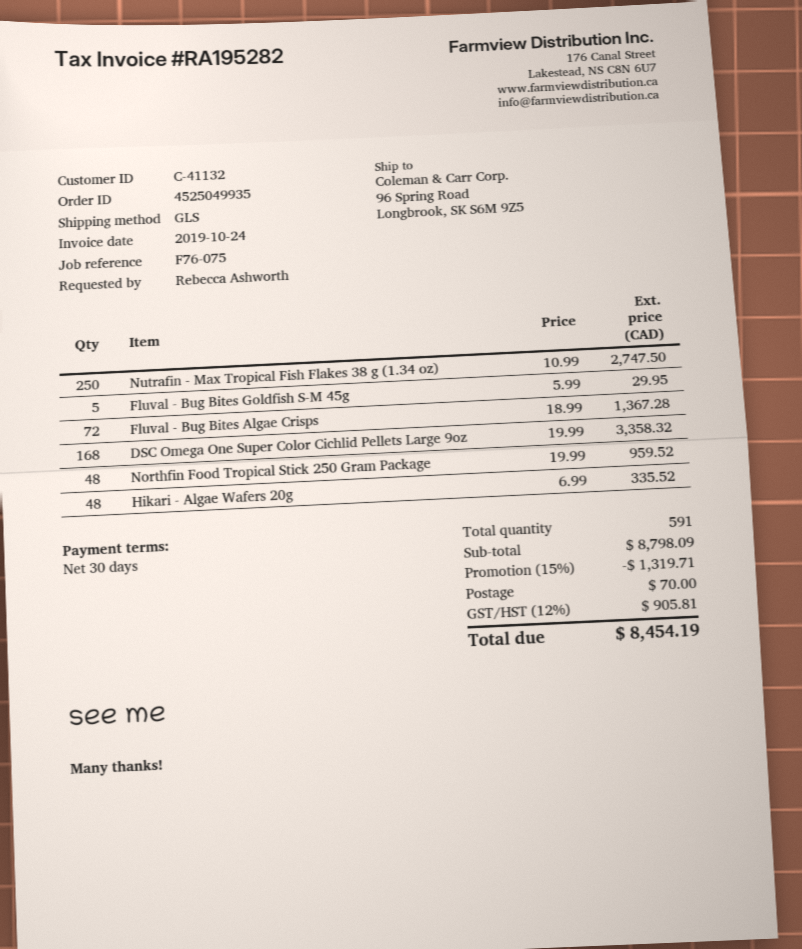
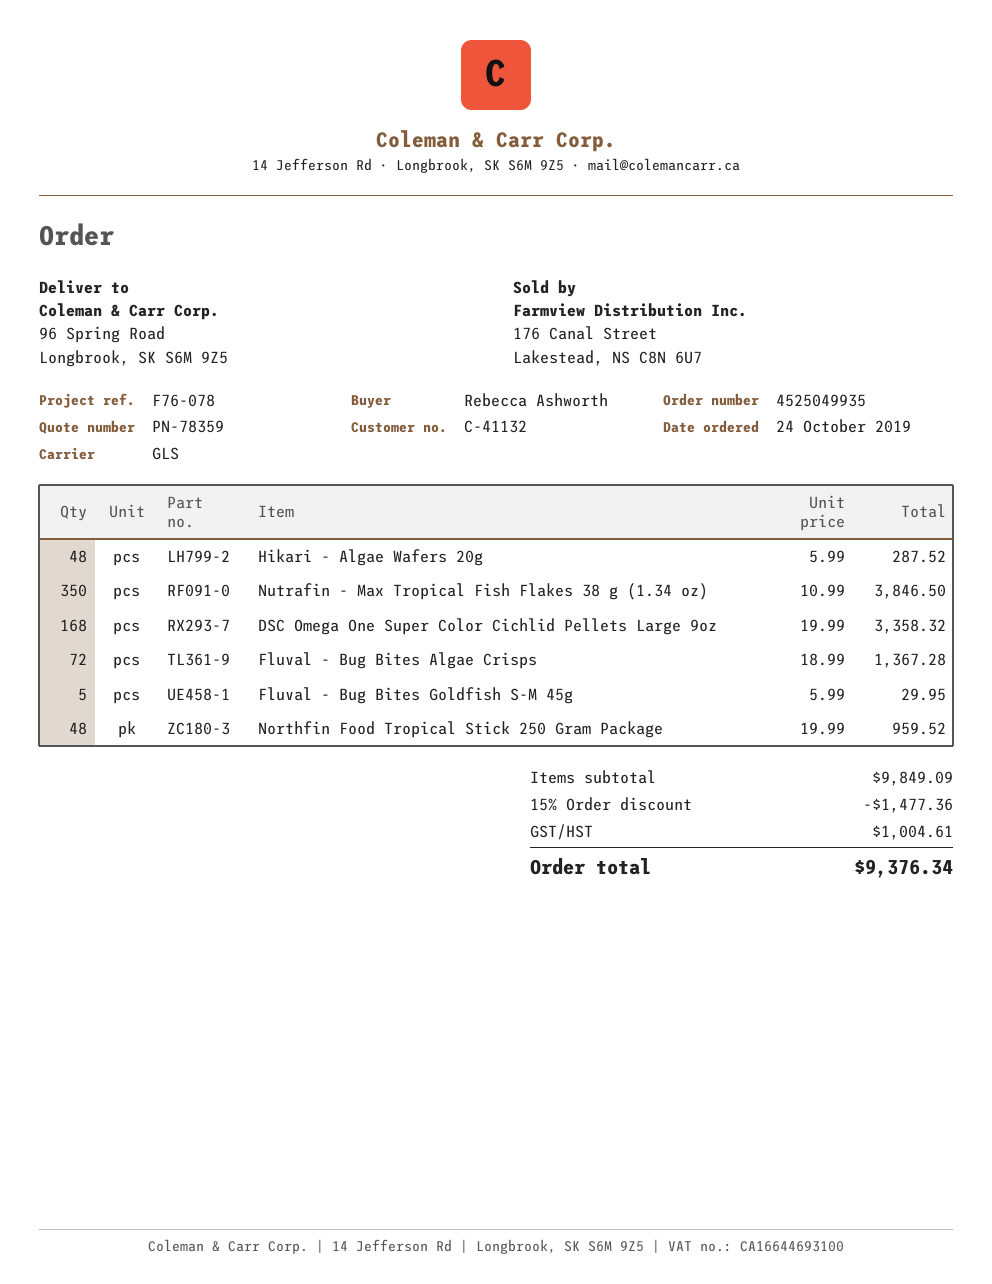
reference: F76-075 -> F76-078
Nutrafin - Max Tropical Fish Flakes 38 g (1.34 oz): 250 x 10.99 = 2747.50 -> 350 x 10.99 = 3846.50
Hikari - Algae Wafers 20g: 48 x 6.99 = 335.52 -> 48 x 5.99 = 287.52
subtotal: 8798.09 -> 9849.09
discount: 15% = 1319.71 -> 15% = 1477.36
shipping: 70.00 -> none
tax: 905.81 -> 1004.61
total: 8454.19 -> 9376.34

